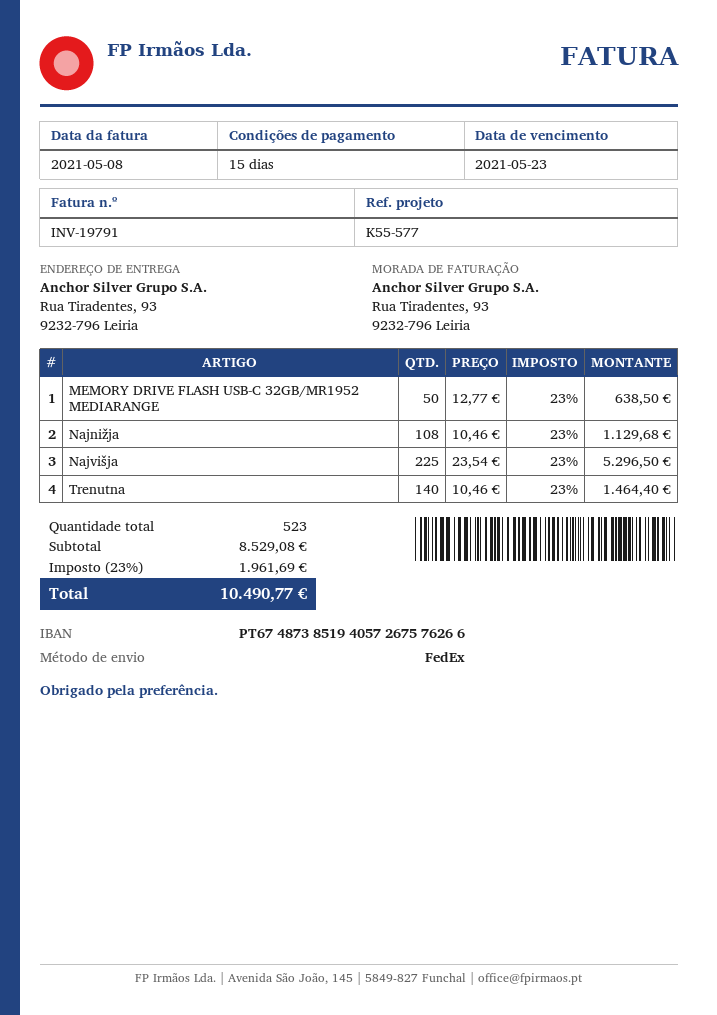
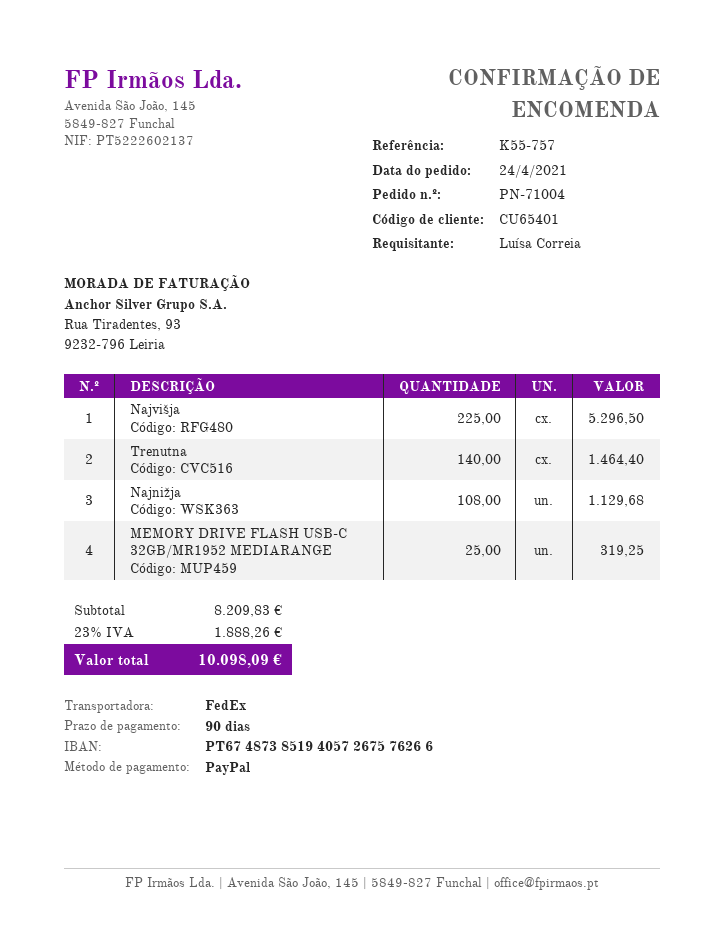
payment terms: 15 days -> 90 days
reference: K55-577 -> K55-757
MEMORY DRIVE FLASH USB-C 32GB/MR1952 MEDIARANGE: 50 for 638.50 -> 25 for 319.25
subtotal: 8529.08 -> 8209.83
tax: 23% = 1961.69 -> 23% = 1888.26
total: 10490.77 -> 10098.09

